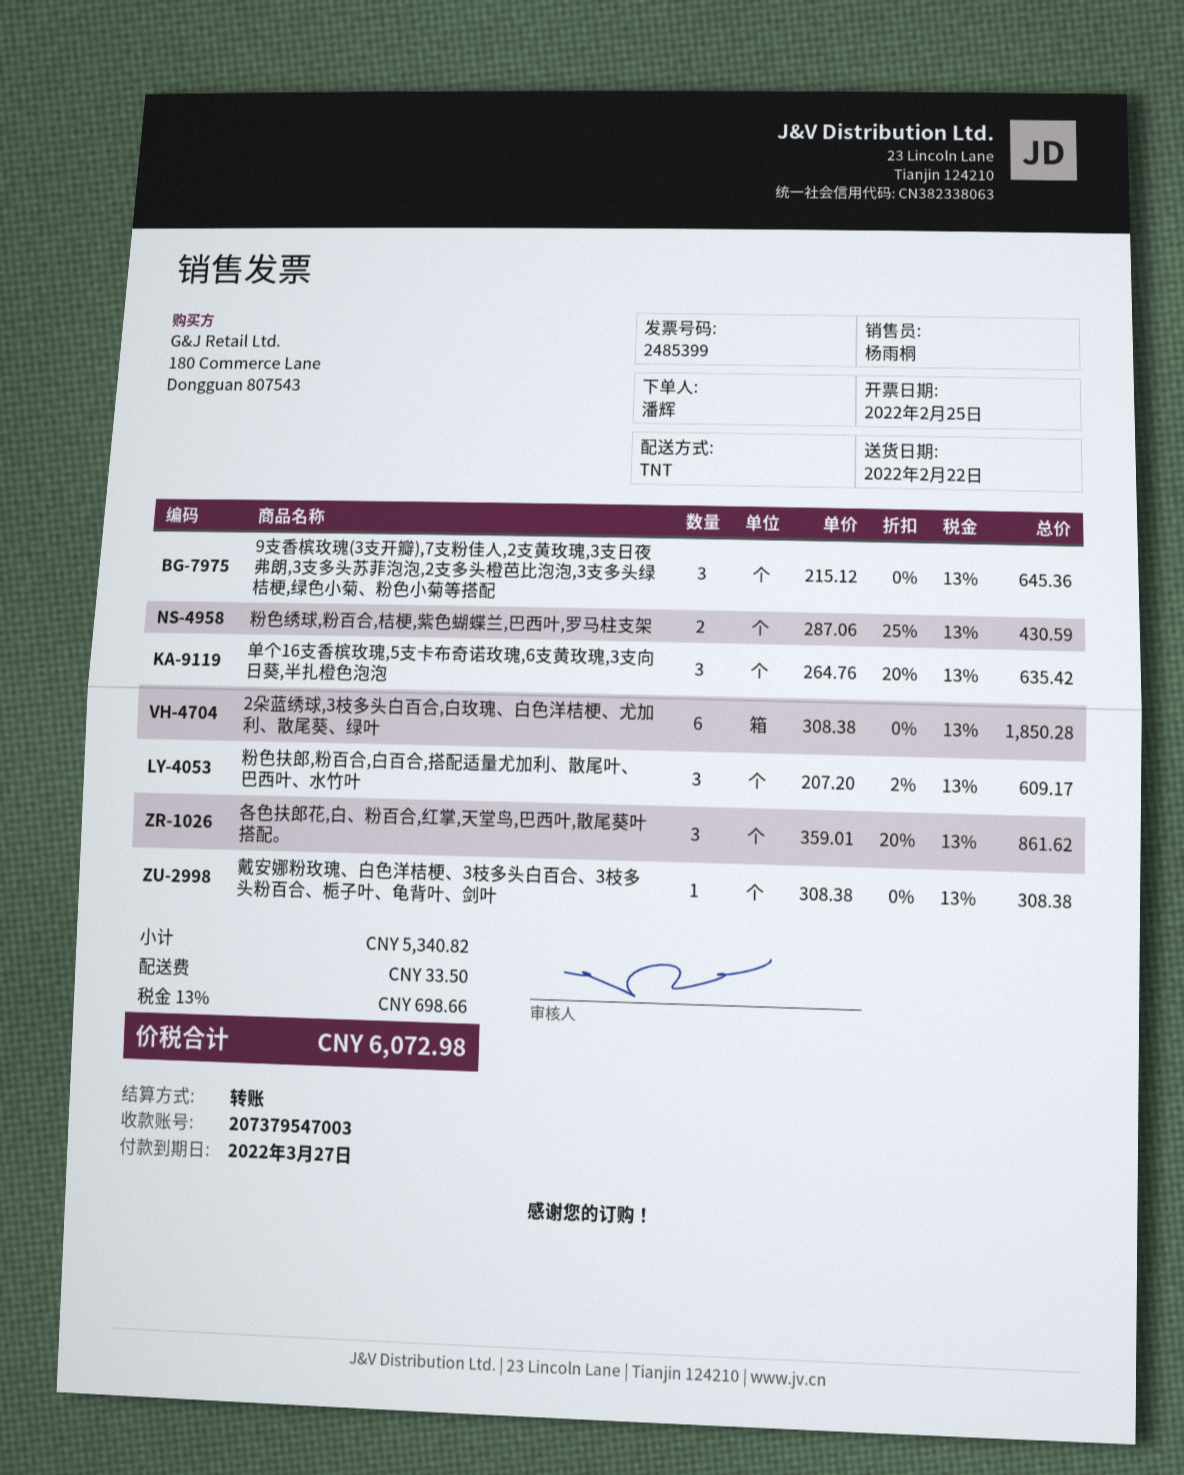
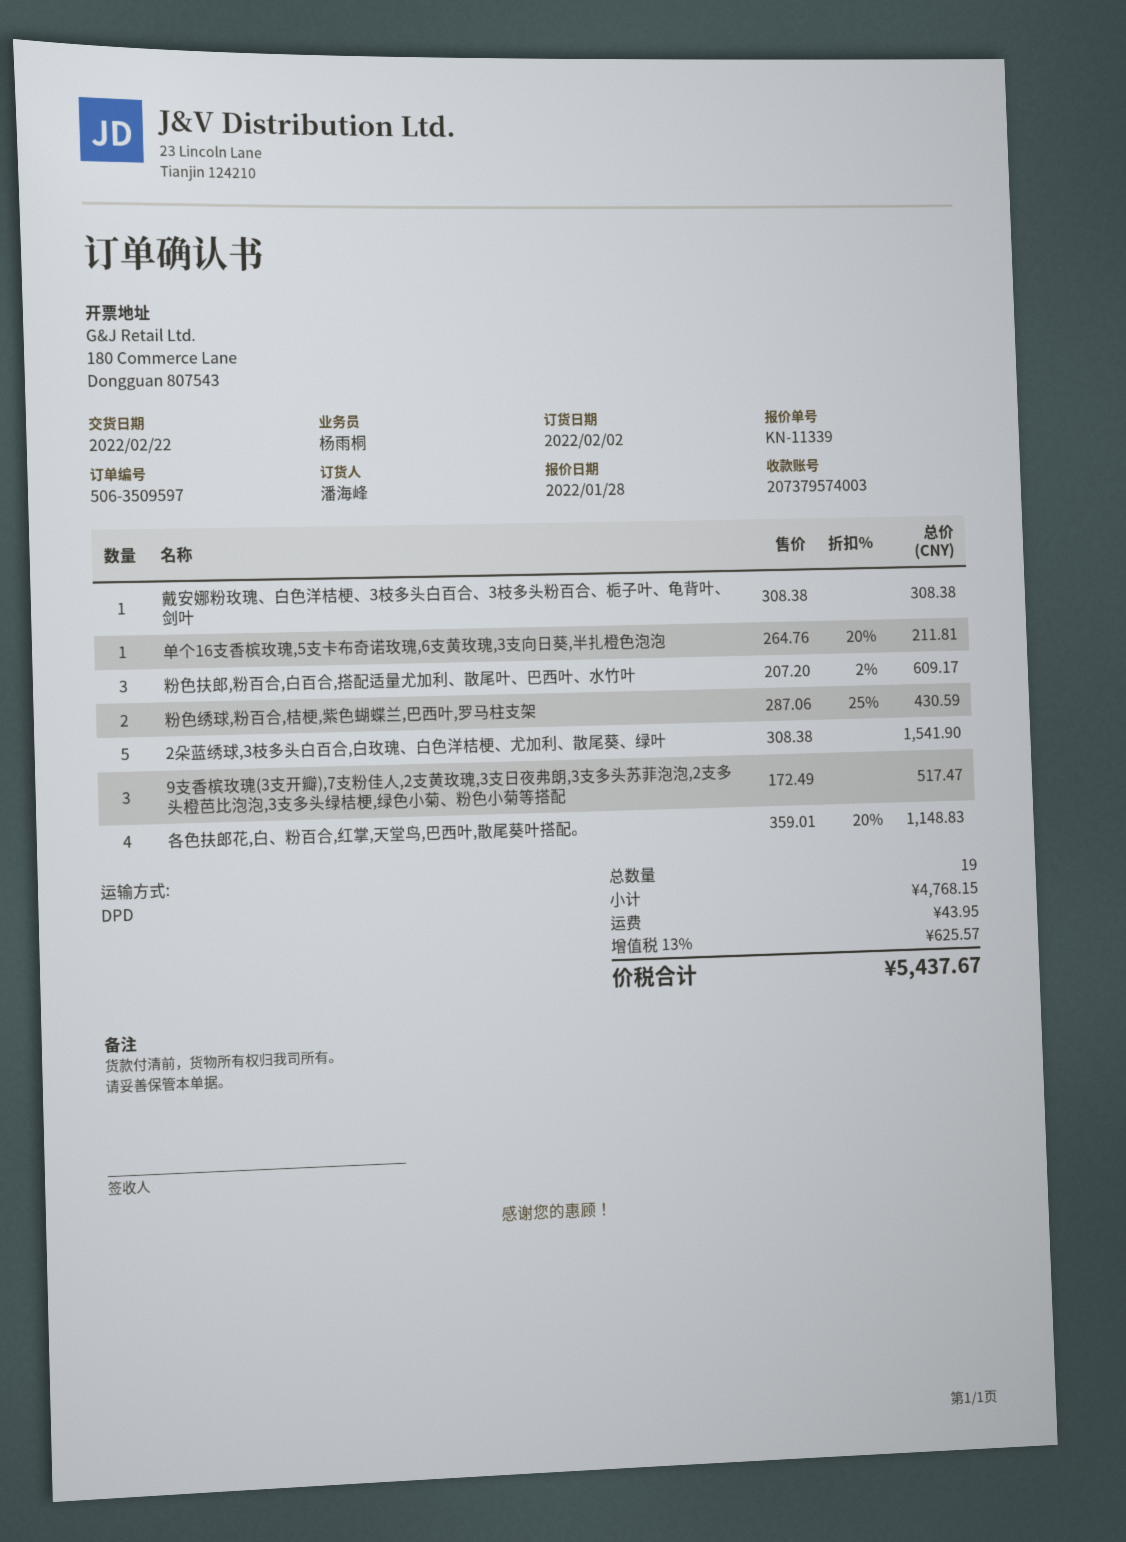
ordered by: 潘辉 -> 潘海峰
bank account: 207379547003 -> 207379574003
shipping method: TNT -> DPD
9支香槟玫瑰(3支开瓣),7支粉佳人,2支黄玫瑰,3支日夜弗朗,3支多头苏菲泡泡,2支多头橙芭比泡泡,3支多头绿桔梗,绿色小菊、粉色小菊等搭配: 3 x 215.12 = 645.36 -> 3 x 172.49 = 517.47
单个16支香槟玫瑰,5支卡布奇诺玫瑰,6支黄玫瑰,3支向日葵,半扎橙色泡泡: 3 x 264.76 - 20% = 635.42 -> 1 x 264.76 - 20% = 211.81
2朵蓝绣球,3枝多头白百合,白玫瑰、白色洋桔梗、尤加利、散尾葵、绿叶: 6 x 308.38 = 1850.28 -> 5 x 308.38 = 1541.90
各色扶郎花,白、粉百合,红掌,天堂鸟,巴西叶,散尾葵叶搭配。: 3 x 359.01 - 20% = 861.62 -> 4 x 359.01 - 20% = 1148.83
subtotal: 5340.82 -> 4768.15
shipping: 33.50 -> 43.95
tax: 13% = 698.66 -> 13% = 625.57
total: 6072.98 -> 5437.67

